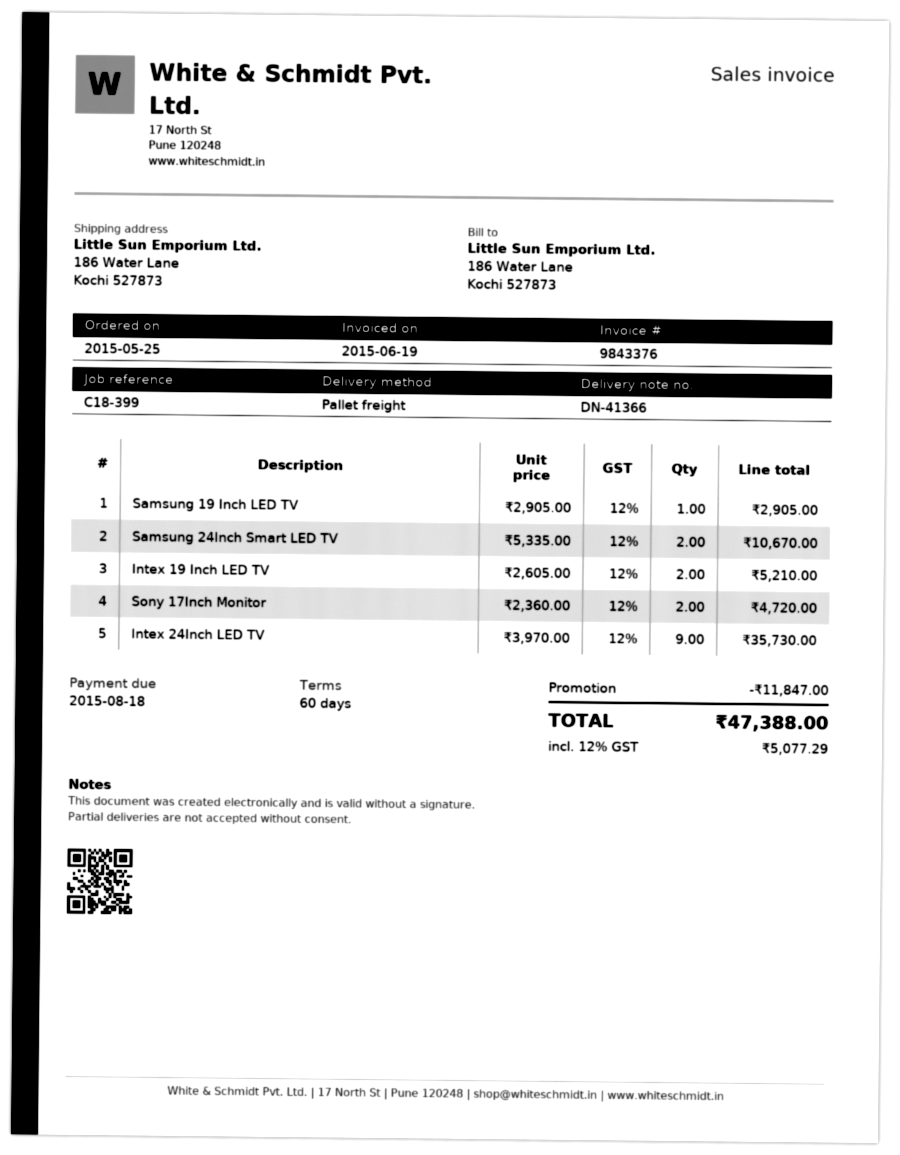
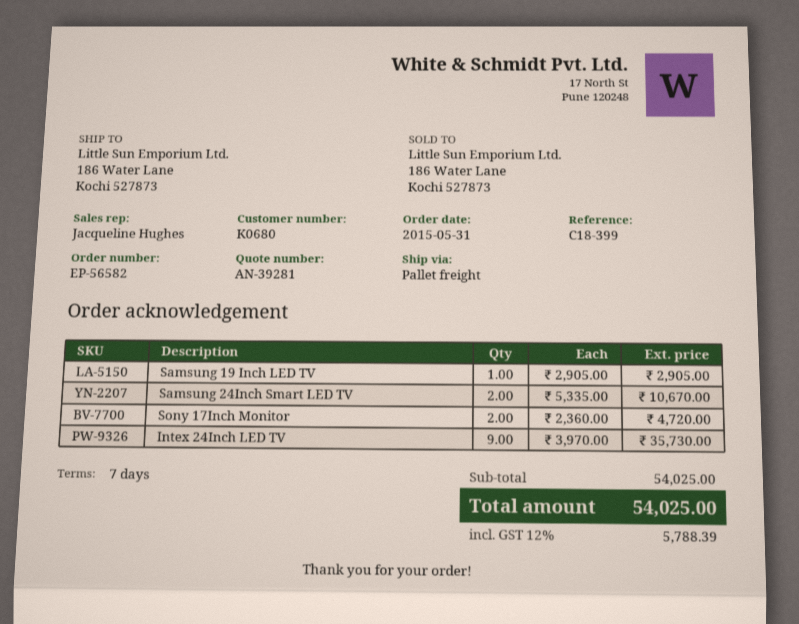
order date: 2015-05-25 -> 2015-05-31
payment terms: 60 days -> 7 days
Intex 19 Inch LED TV: 2 x 2605.00 = 5210.00 -> none
discount: 11847.00 -> none
tax: 12% = 5077.29 -> 12% = 5788.39
total: 47388.00 -> 54025.00

